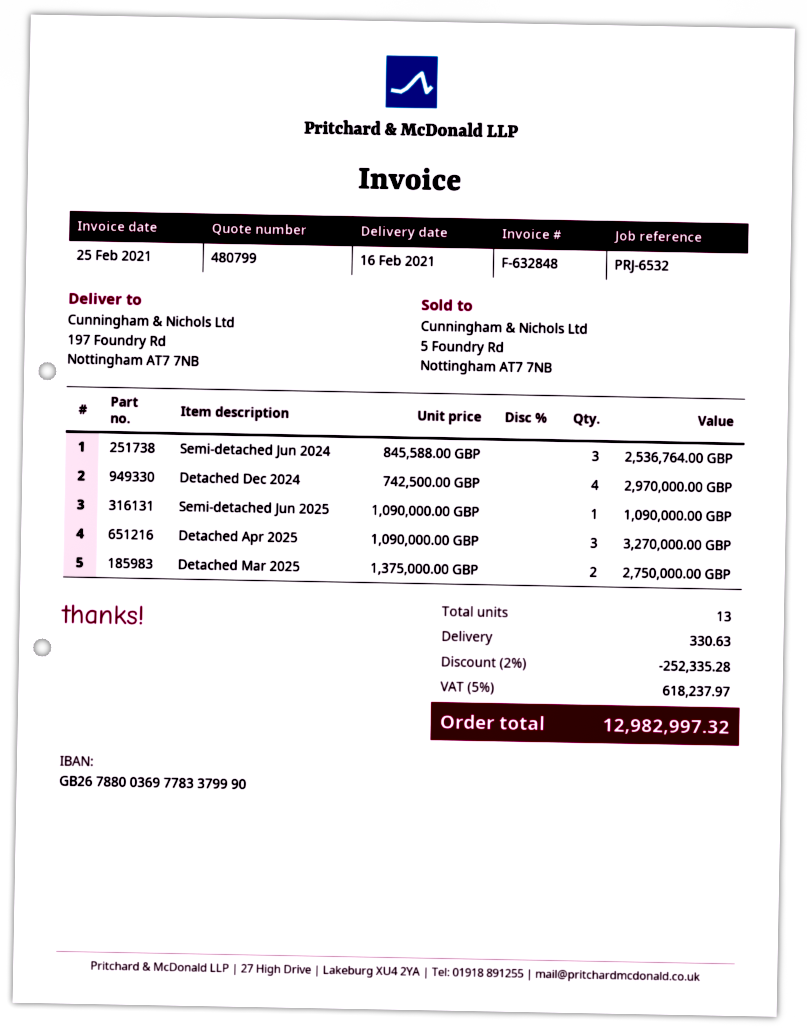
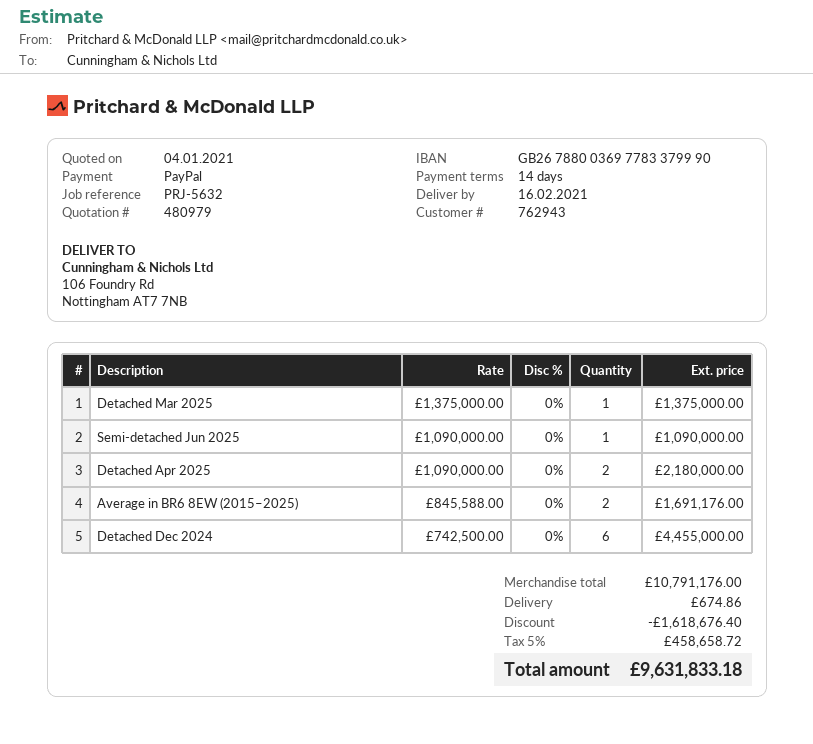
quote number: 480799 -> 480979
reference: PRJ-6532 -> PRJ-5632
ship to: 197 Foundry Rd, Nottingham AT7 7NB -> 106 Foundry Rd, Nottingham AT7 7NB
Semi-detached Jun 2024: 3 x 845588.00 = 2536764.00 -> none
Detached Dec 2024: 4 x 742500.00 = 2970000.00 -> 6 x 742500.00 = 4455000.00
Detached Apr 2025: 3 x 1090000.00 = 3270000.00 -> 2 x 1090000.00 = 2180000.00
Detached Mar 2025: 2 x 1375000.00 = 2750000.00 -> 1 x 1375000.00 = 1375000.00
Average in BR6 8EW (2015–2025): none -> 2 x 845588.00 = 1691176.00
discount: 252335.28 -> 1618676.40
shipping: 330.63 -> 674.86
tax: 5% = 618237.97 -> 5% = 458658.72
total: 12982997.32 -> 9631833.18

